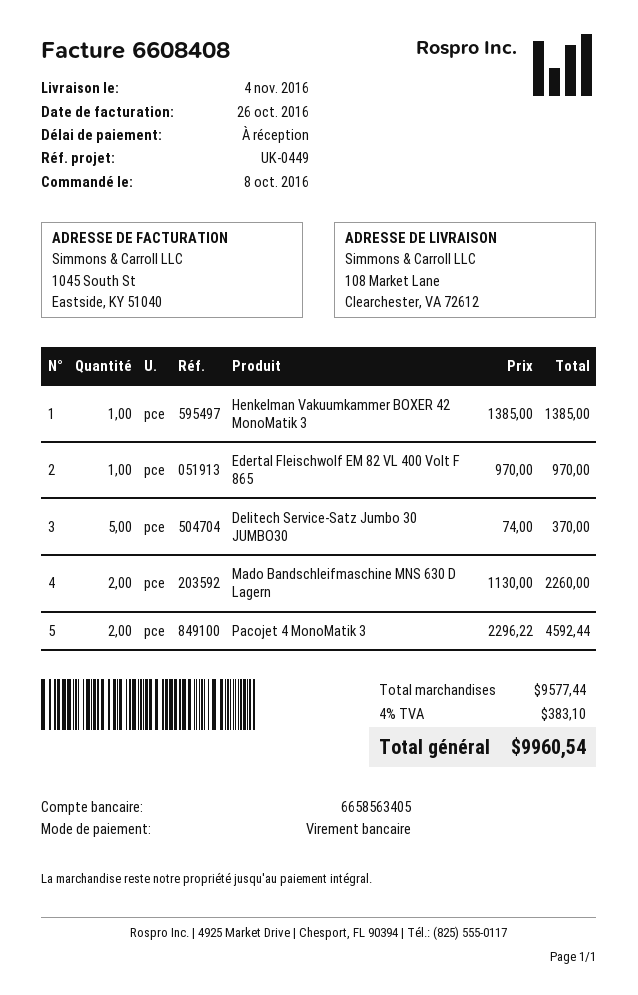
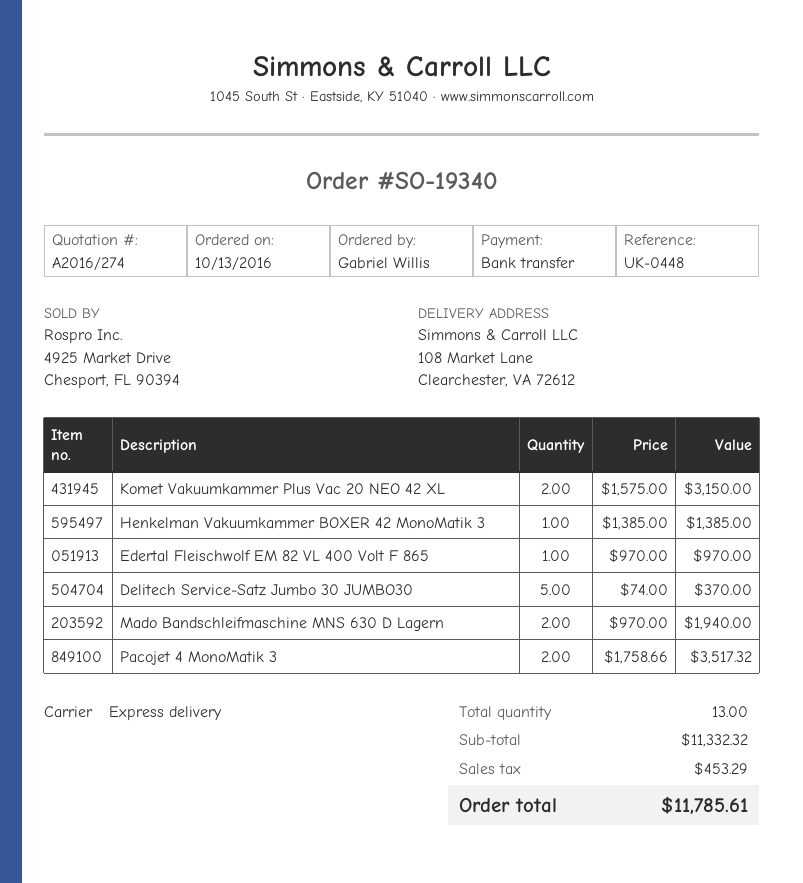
order date: 2016-10-08 -> 2016-10-13
reference: UK-0449 -> UK-0448
Mado Bandschleifmaschine MNS 630 D Lagern: 2 x 1130.00 = 2260.00 -> 2 x 970.00 = 1940.00
Pacojet 4 MonoMatik 3: 2 x 2296.22 = 4592.44 -> 2 x 1758.66 = 3517.32
Komet Vakuumkammer Plus Vac 20 NEO 42 XL: none -> 2 x 1575.00 = 3150.00
subtotal: 9577.44 -> 11332.32
tax: 383.10 -> 453.29
total: 9960.54 -> 11785.61

